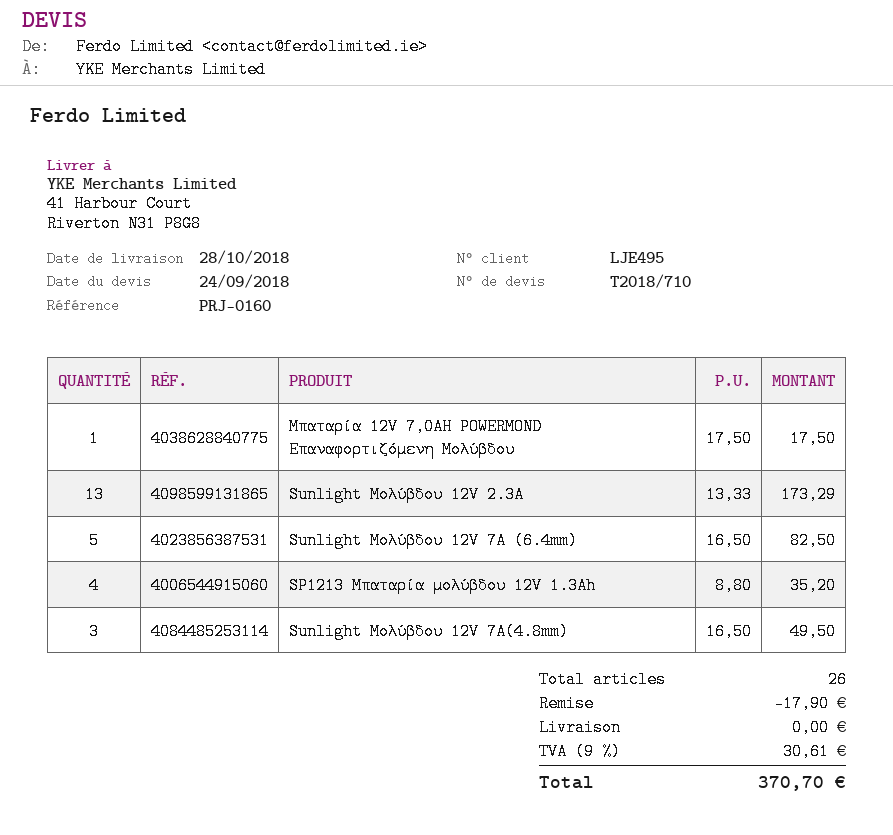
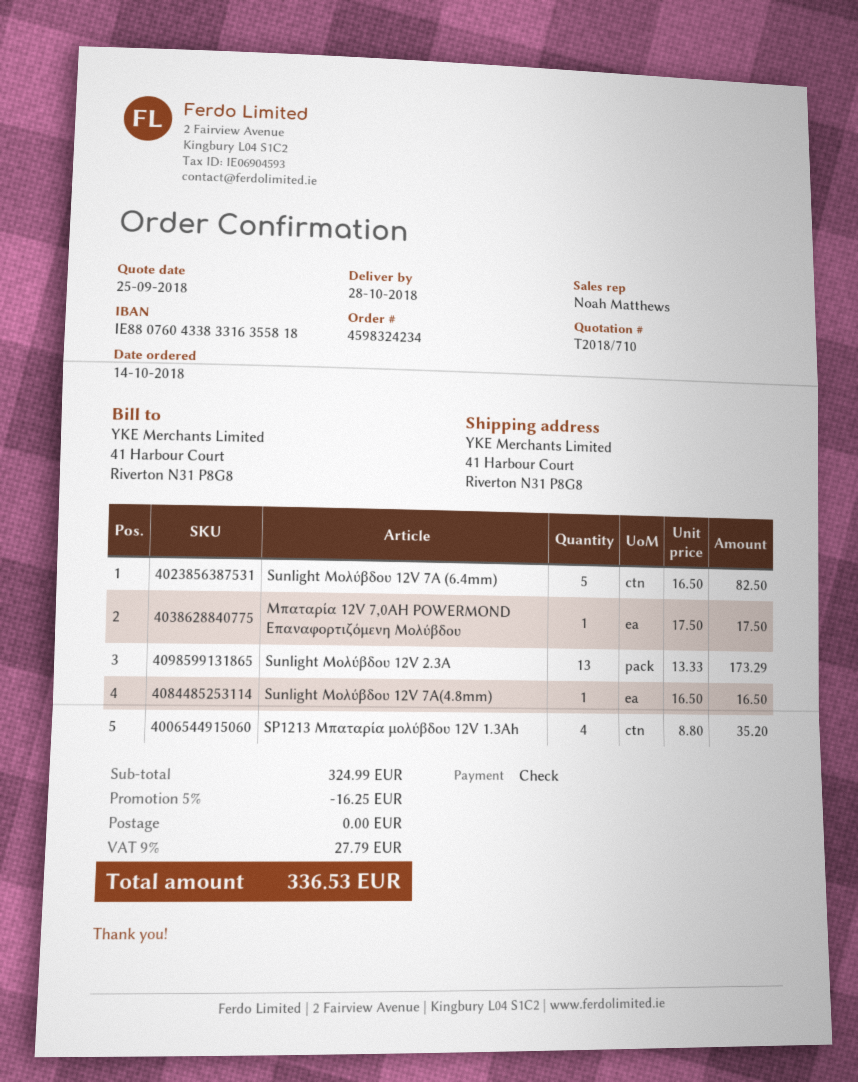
quote date: 2018-09-24 -> 2018-09-25
Sunlight Μολύβδου 12V 7A(4.8mm): 3 x 16.50 = 49.50 -> 1 x 16.50 = 16.50
discount: 17.90 -> 16.25
tax: 9% = 30.61 -> 9% = 27.79
total: 370.70 -> 336.53

